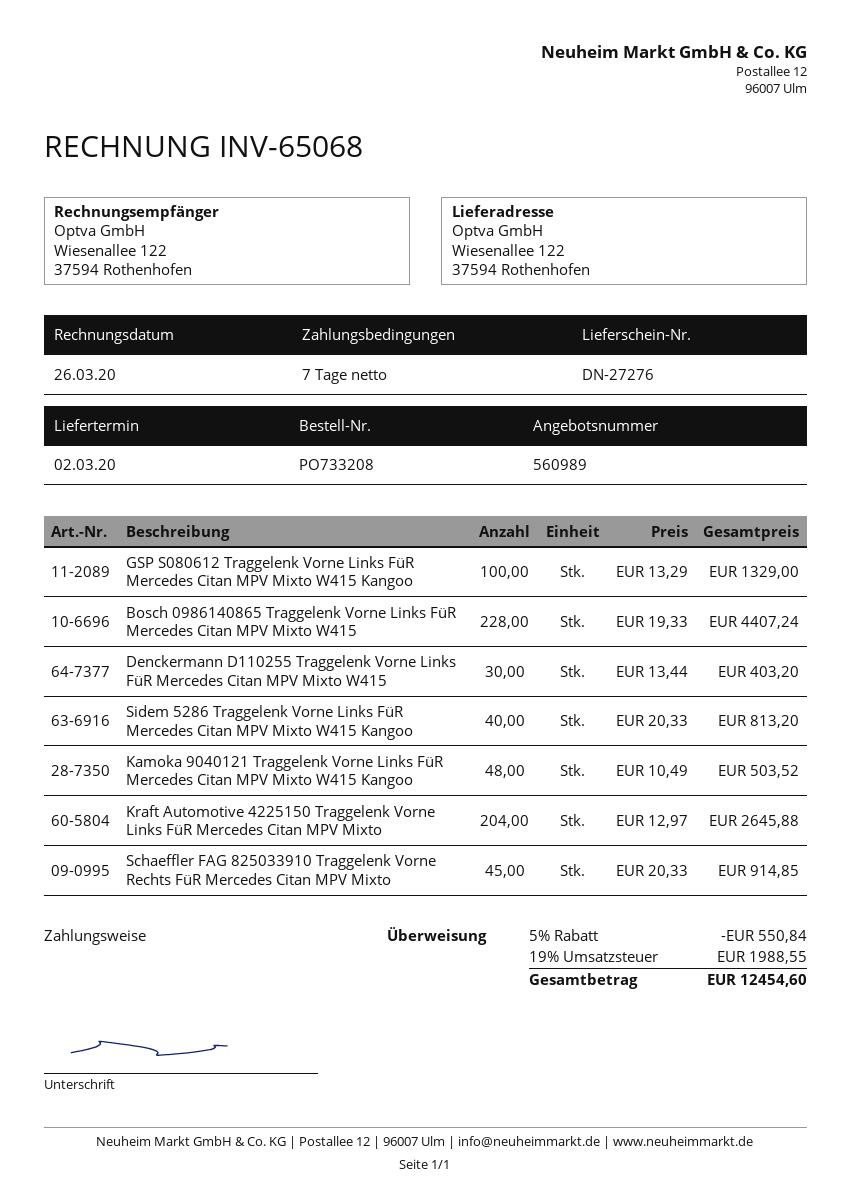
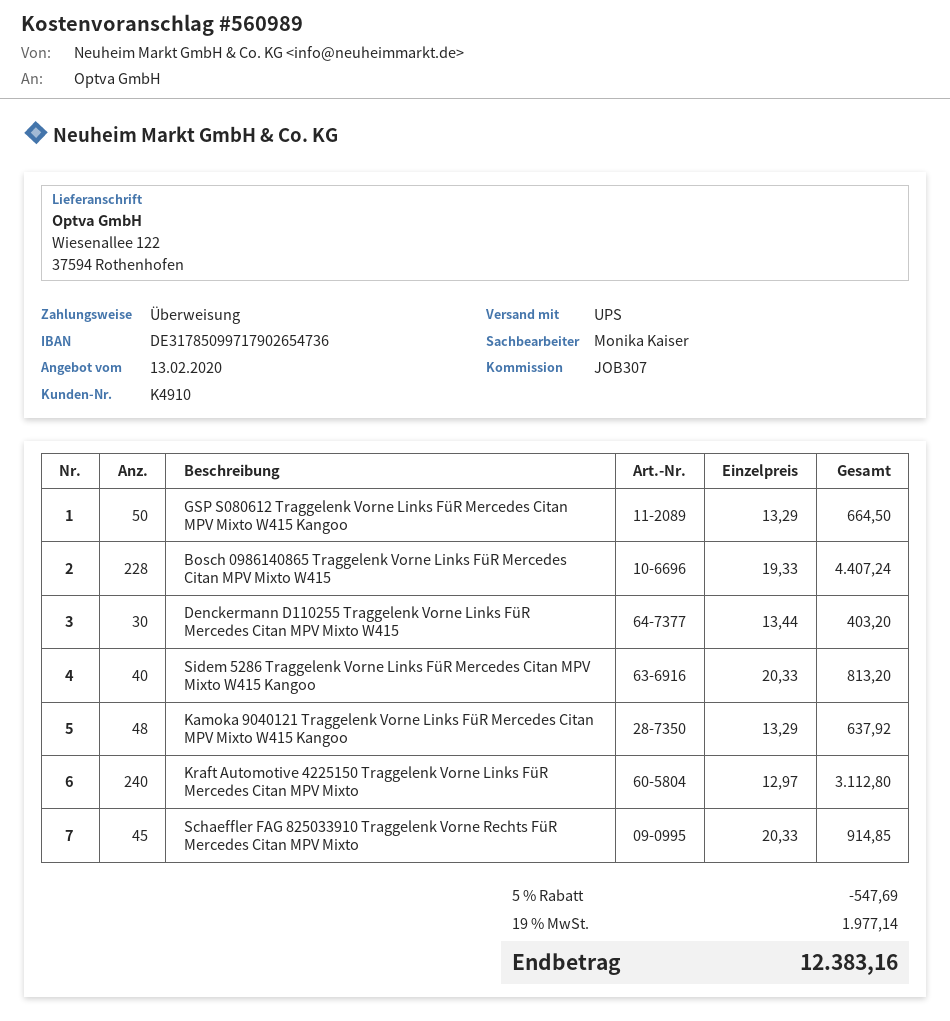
GSP S080612 Traggelenk Vorne Links FüR Mercedes Citan MPV Mixto W415 Kangoo: 100 x 13.29 = 1329.00 -> 50 x 13.29 = 664.50
Kamoka 9040121 Traggelenk Vorne Links FüR Mercedes Citan MPV Mixto W415 Kangoo: 48 x 10.49 = 503.52 -> 48 x 13.29 = 637.92
Kraft Automotive 4225150 Traggelenk Vorne Links FüR Mercedes Citan MPV Mixto: 204 x 12.97 = 2645.88 -> 240 x 12.97 = 3112.80
discount: 5% = 550.84 -> 5% = 547.69
tax: 19% = 1988.55 -> 19% = 1977.14
total: 12454.60 -> 12383.16

